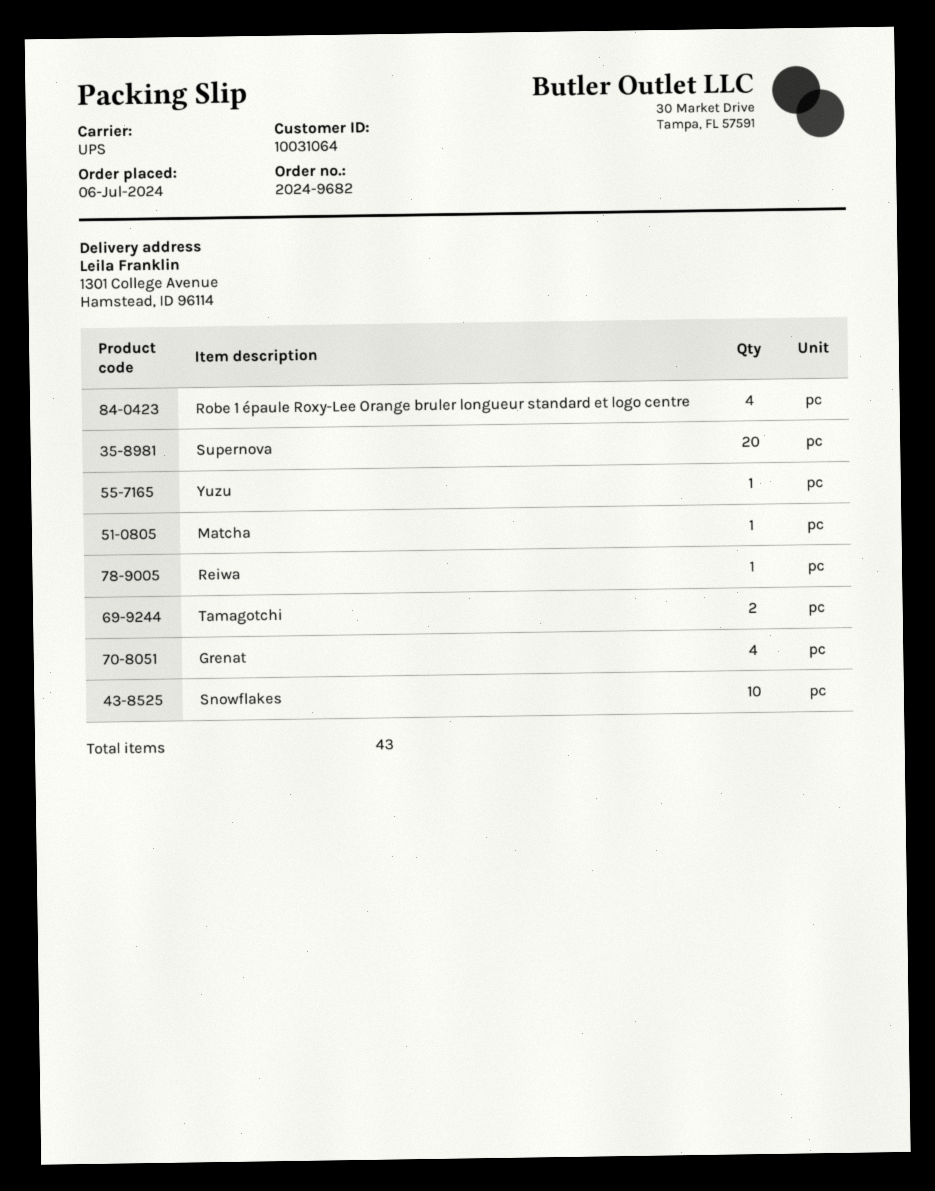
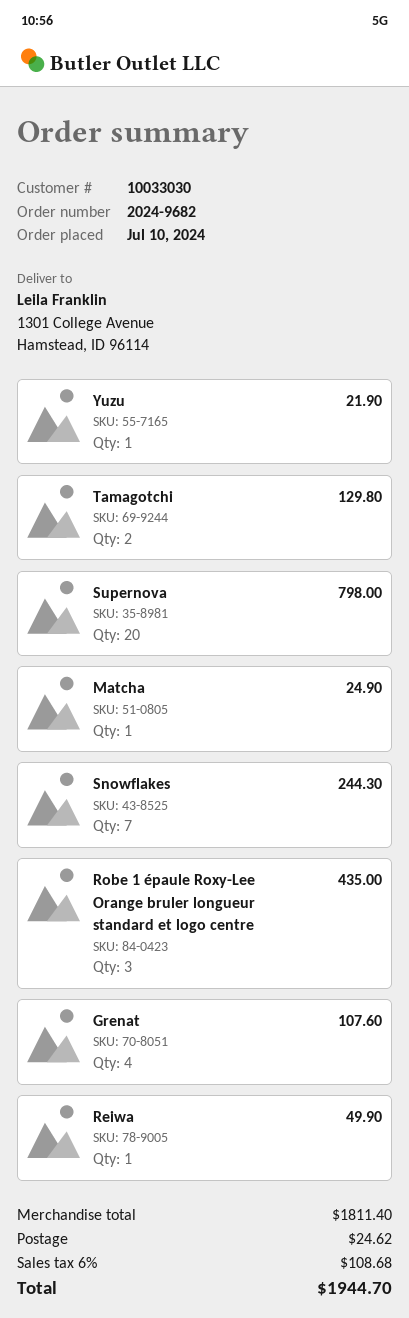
order date: 2024-07-06 -> 2024-07-10
customer number: 10031064 -> 10033030
Robe 1 épaule Roxy-Lee Orange bruler longueur standard et logo centre: 4 -> 3
Snowflakes: 10 -> 7

